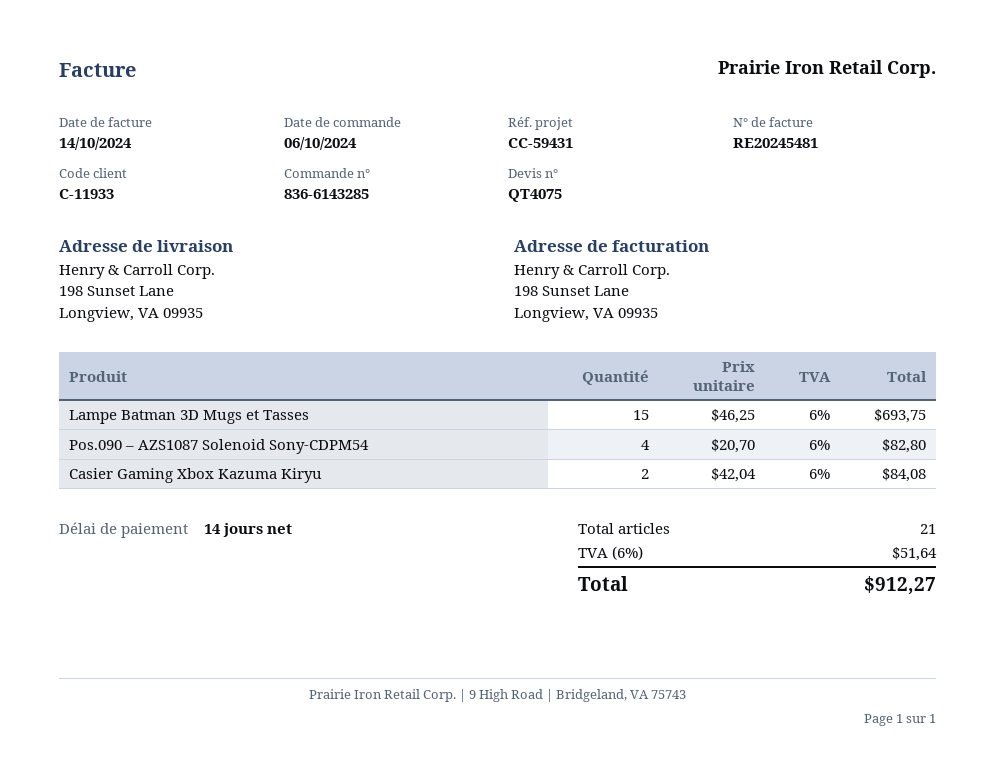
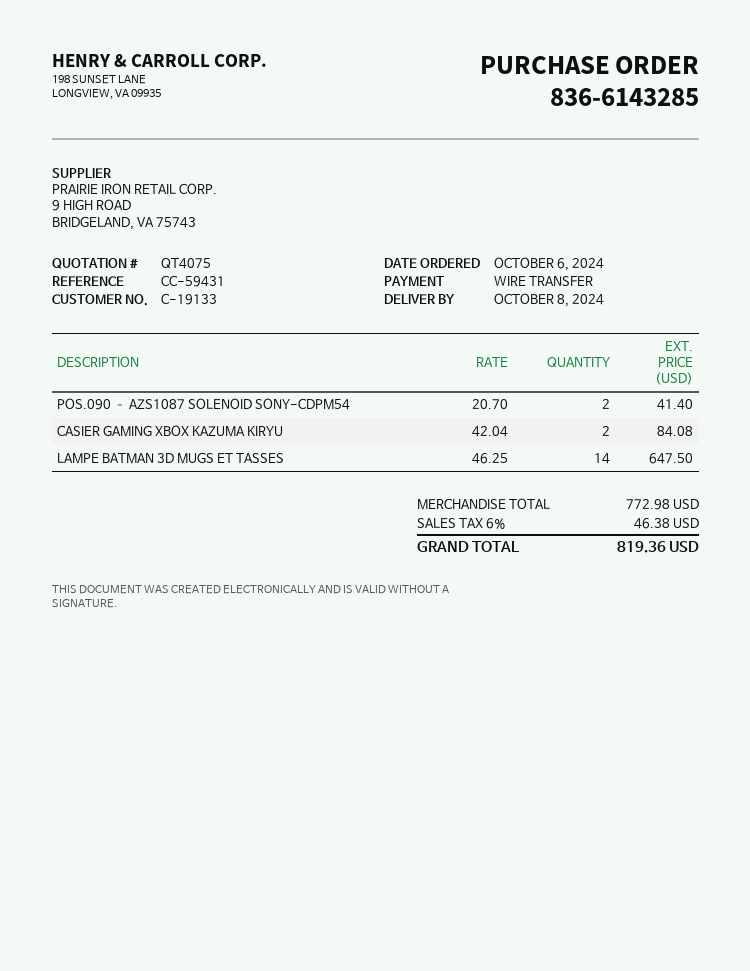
customer number: C-11933 -> C-19133
Lampe Batman 3D Mugs et Tasses: 15 x 46.25 = 693.75 -> 14 x 46.25 = 647.50
Pos.090 – AZS1087 Solenoid Sony-CDPM54: 4 x 20.70 = 82.80 -> 2 x 20.70 = 41.40
tax: 6% = 51.64 -> 6% = 46.38
total: 912.27 -> 819.36

